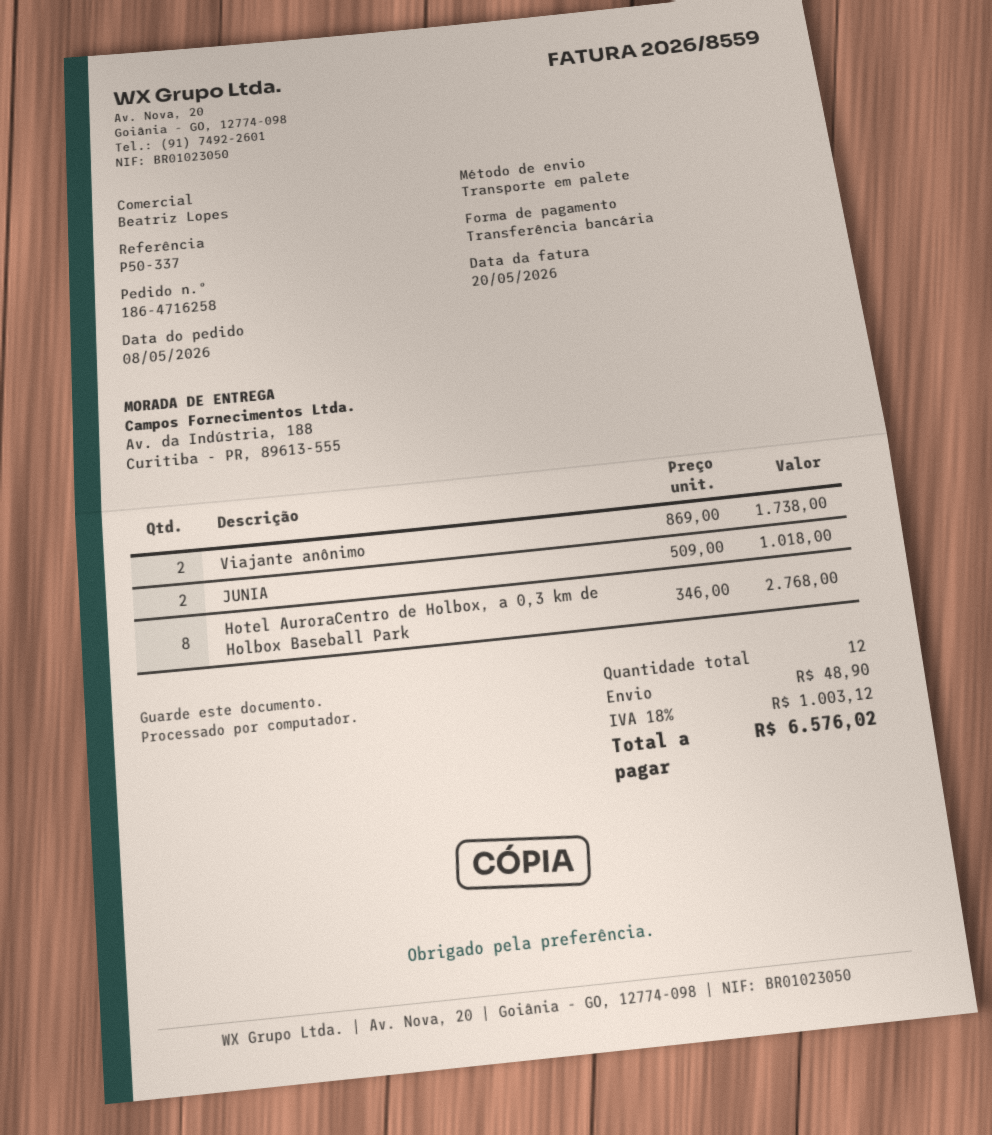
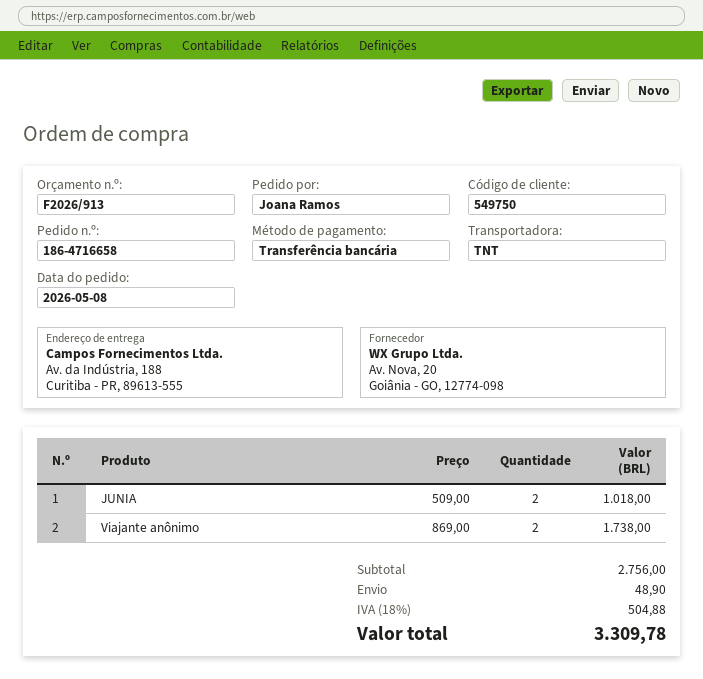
order number: 186-4716258 -> 186-4716658
shipping method: pallet freight -> TNT
Hotel AuroraCentro de Holbox, a 0,3 km de Holbox Baseball Park: 8 x 346.00 = 2768.00 -> none
tax: 18% = 1003.12 -> 18% = 504.88
total: 6576.02 -> 3309.78

